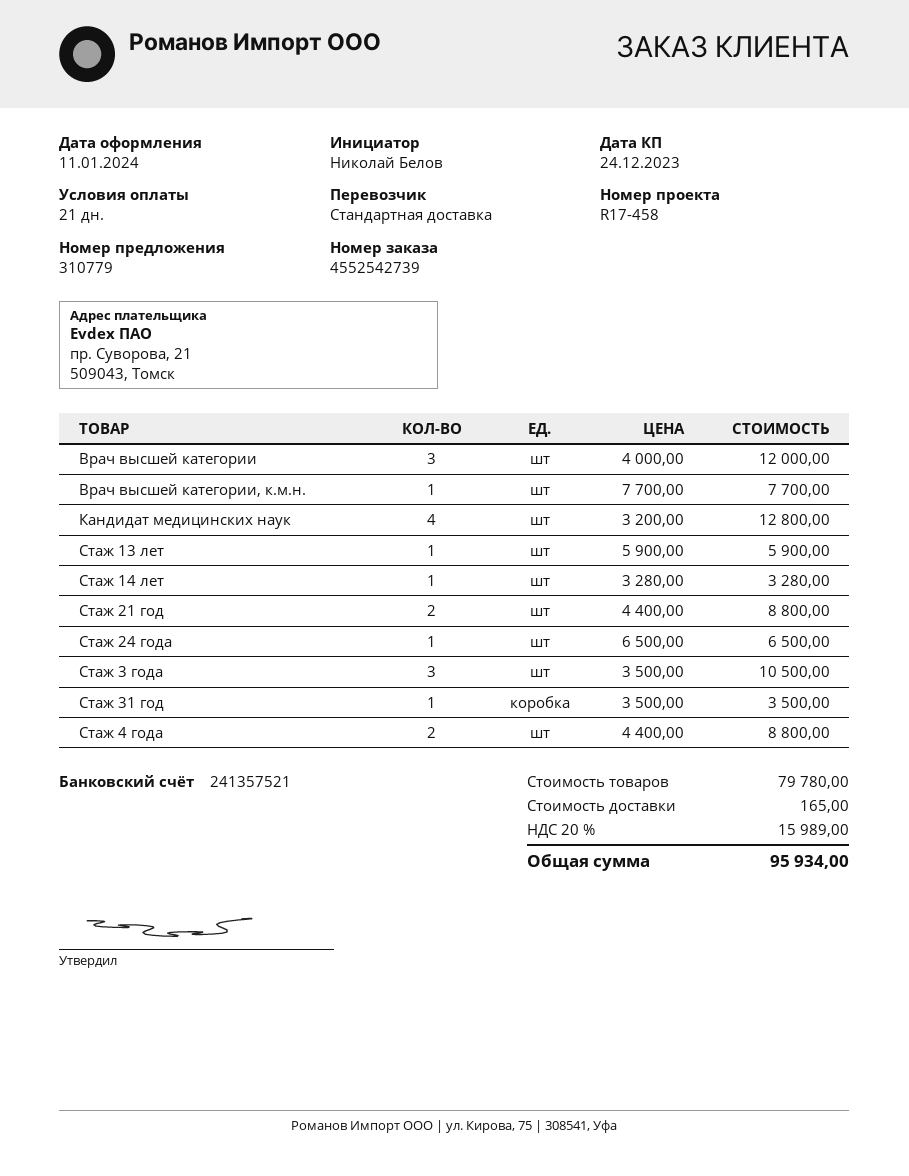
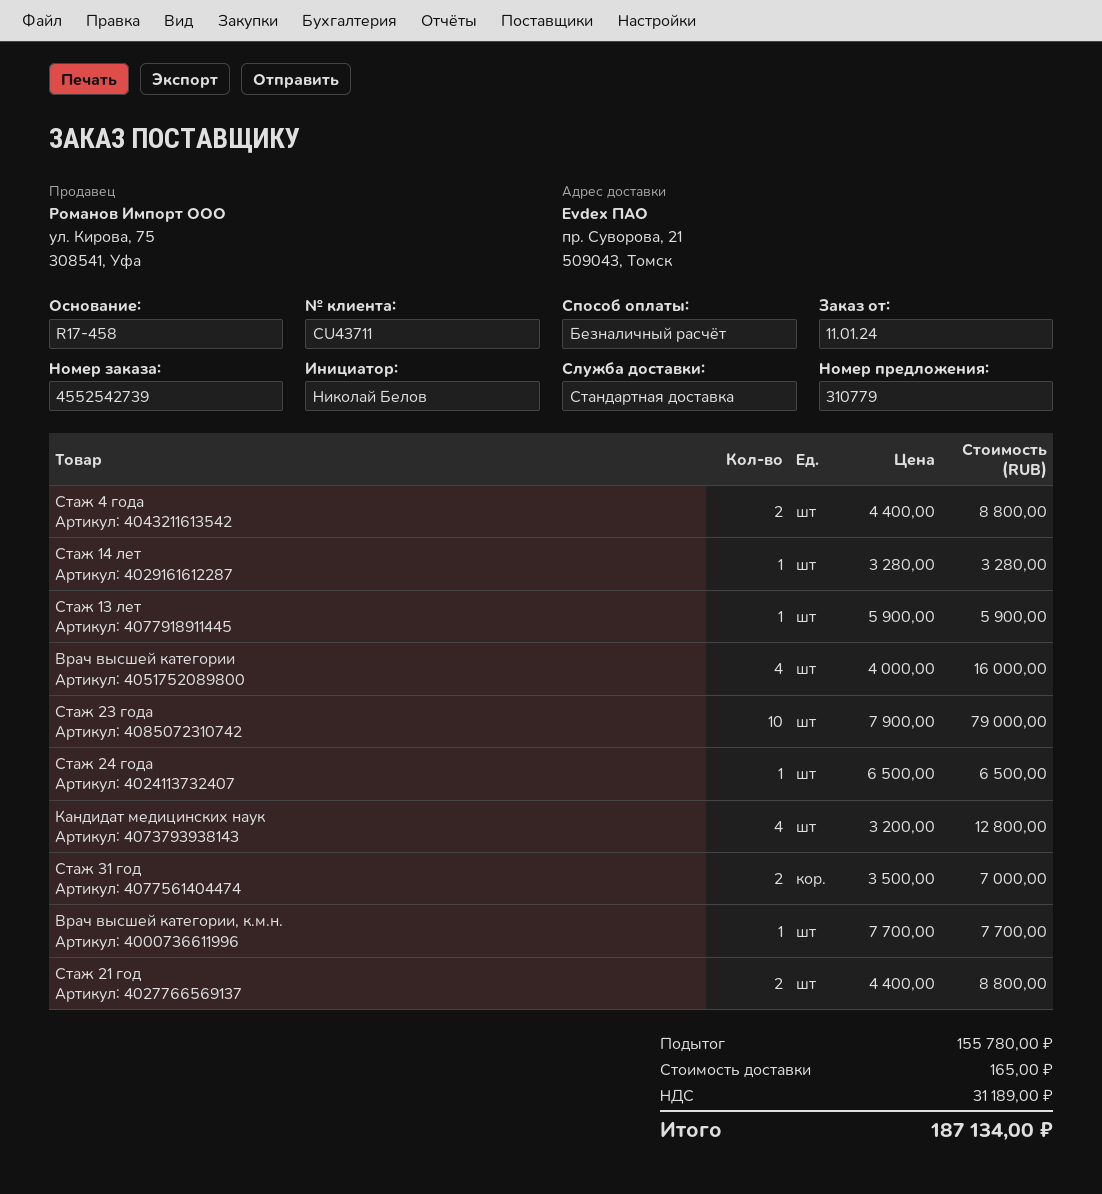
Врач высшей категории: 3 x 4000.00 = 12000.00 -> 4 x 4000.00 = 16000.00
Стаж 3 года: 3 x 3500.00 = 10500.00 -> none
Стаж 31 год: 1 x 3500.00 = 3500.00 -> 2 x 3500.00 = 7000.00
Стаж 23 года: none -> 10 x 7900.00 = 79000.00
subtotal: 79780.00 -> 155780.00
tax: 15989.00 -> 31189.00
total: 95934.00 -> 187134.00

